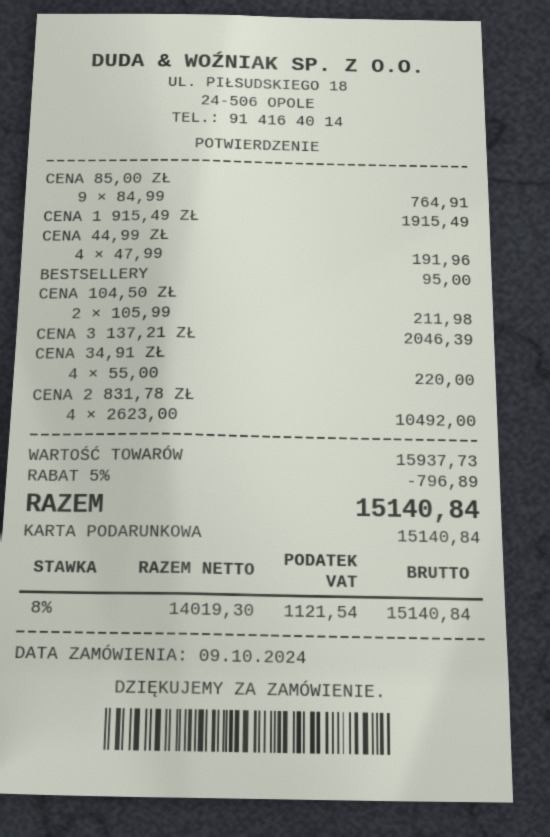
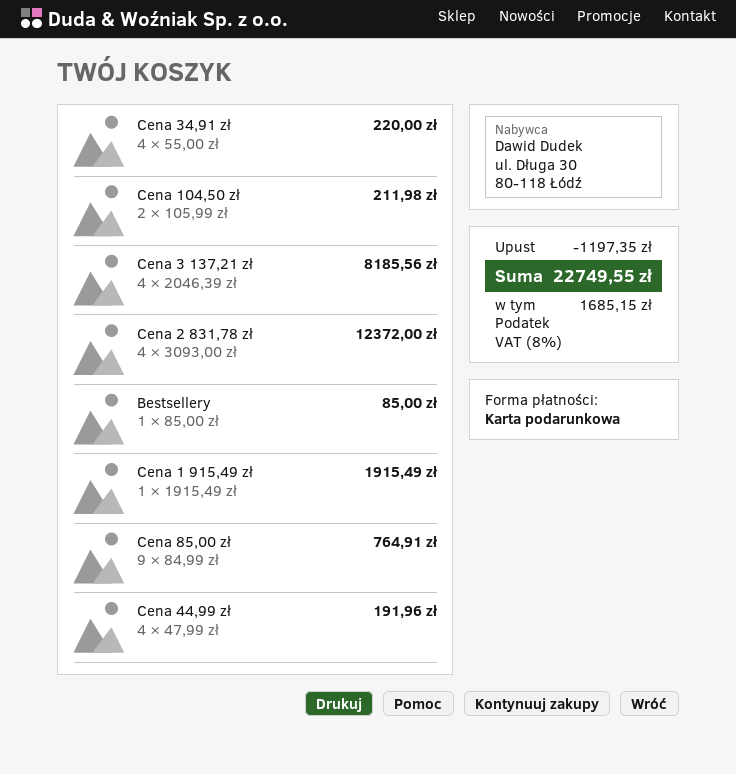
BESTSELLERY: 1 x 95.00 = 95.00 -> 1 x 85.00 = 85.00
CENA 3 137,21 ZŁ: 1 x 2046.39 = 2046.39 -> 4 x 2046.39 = 8185.56
CENA 2 831,78 ZŁ: 4 x 2623.00 = 10492.00 -> 4 x 3093.00 = 12372.00
discount: 796.89 -> 1197.35
tax: 8% = 1121.54 -> 8% = 1685.15
total: 15140.84 -> 22749.55

